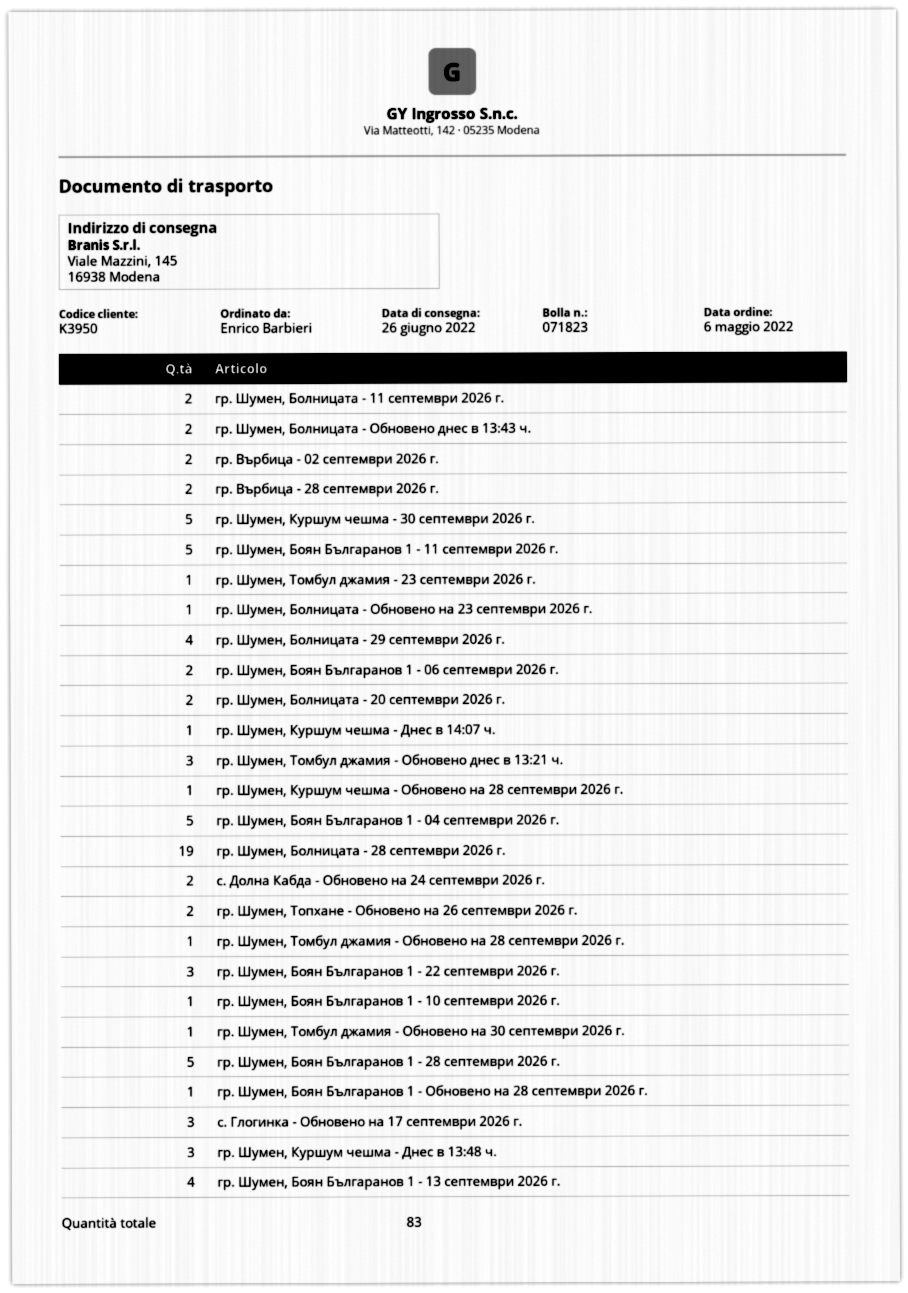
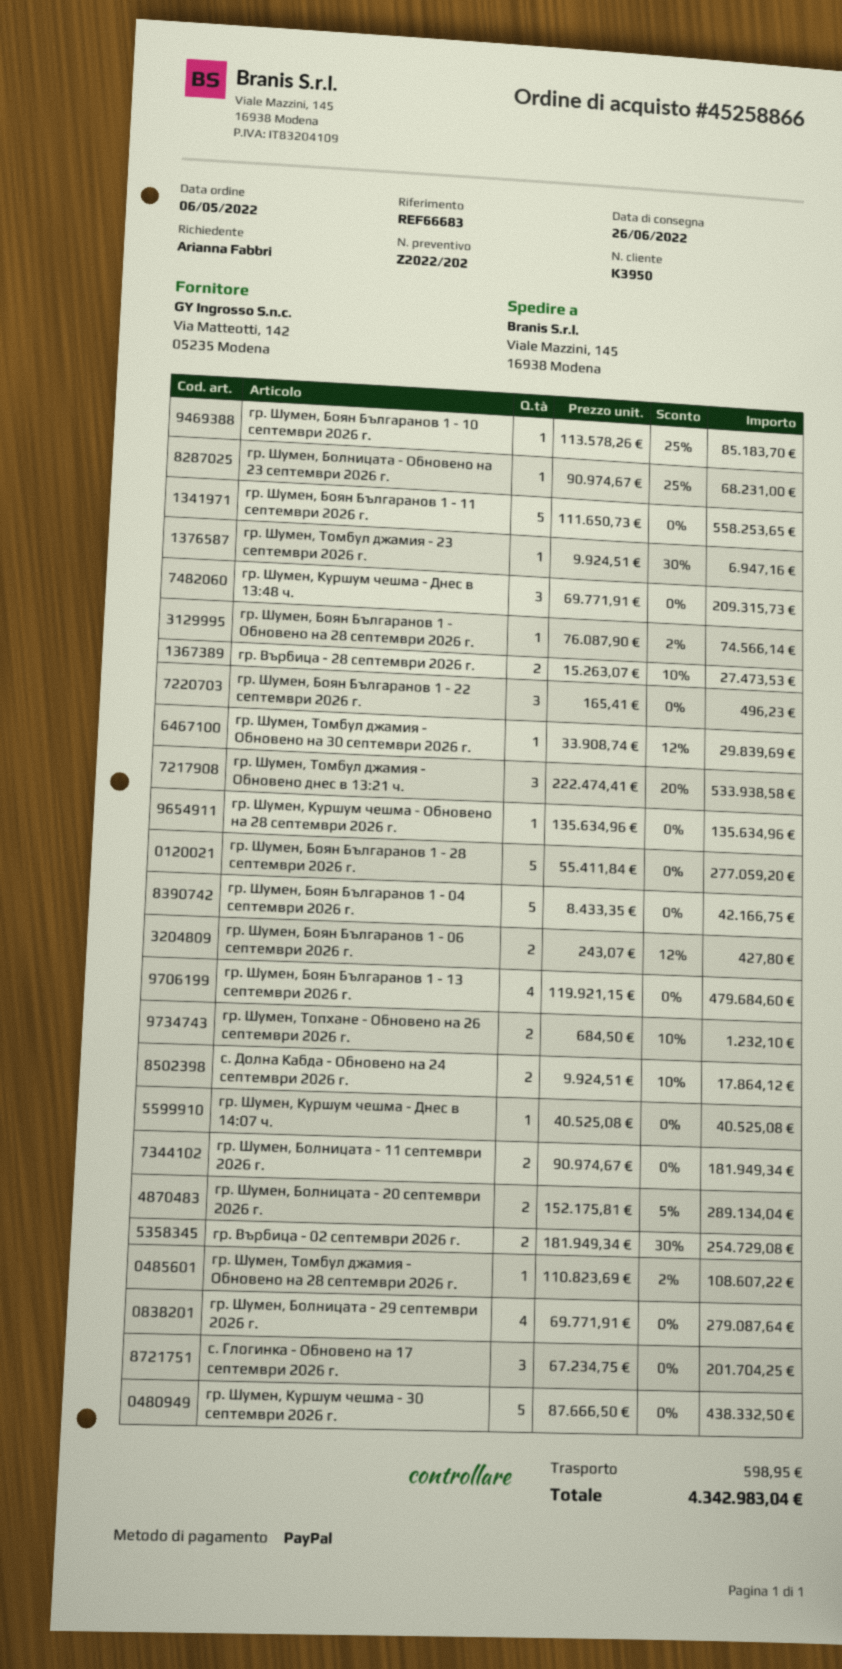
ordered by: Enrico Barbieri -> Arianna Fabbri
гр. Шумен, Болницата - Обновено днес в 13:43 ч.: 2 -> none
гр. Шумен, Болницата - 28 септември 2026 г.: 19 -> none

